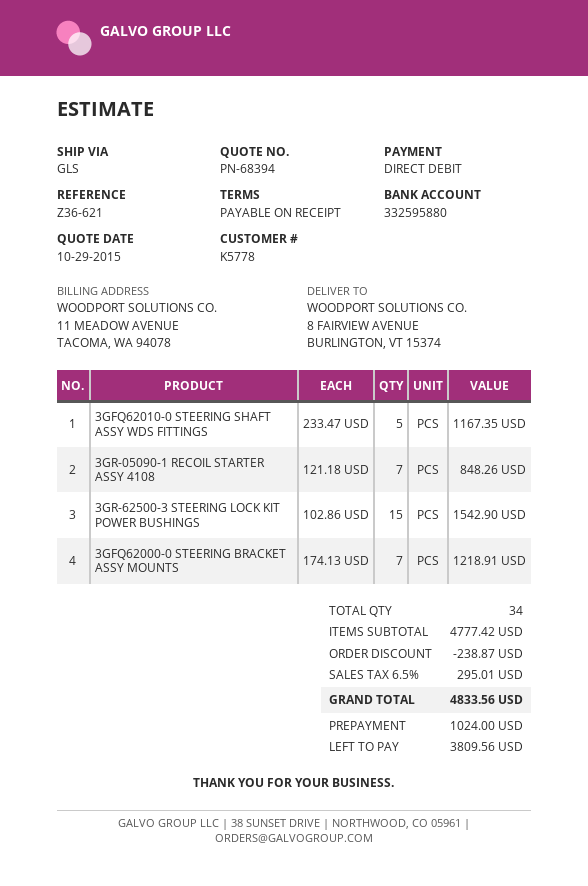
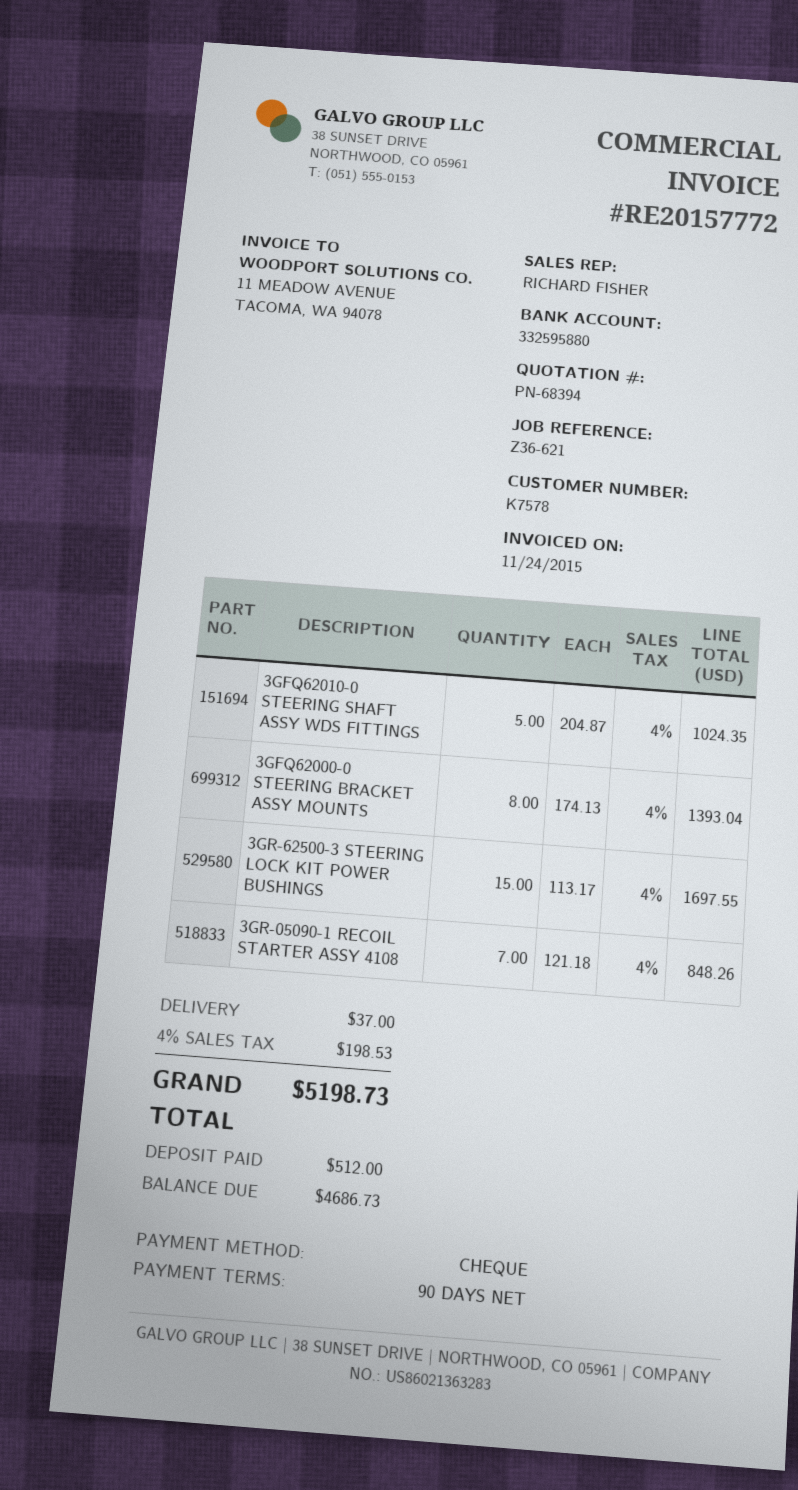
payment terms: on receipt -> 90 days
customer number: K5778 -> K7578
payment method: direct debit -> cheque
3GFQ62010-0 STEERING SHAFT ASSY WDS FITTINGS: 5 x 233.47 = 1167.35 -> 5 x 204.87 = 1024.35
3GR-62500-3 STEERING LOCK KIT POWER BUSHINGS: 15 x 102.86 = 1542.90 -> 15 x 113.17 = 1697.55
3GFQ62000-0 STEERING BRACKET ASSY MOUNTS: 7 x 174.13 = 1218.91 -> 8 x 174.13 = 1393.04
discount: 238.87 -> none
shipping: none -> 37.00
tax: 6.5% = 295.01 -> 4% = 198.53
total: 4833.56 -> 5198.73
deposit: 1024.00 -> 512.00
balance: 3809.56 -> 4686.73

